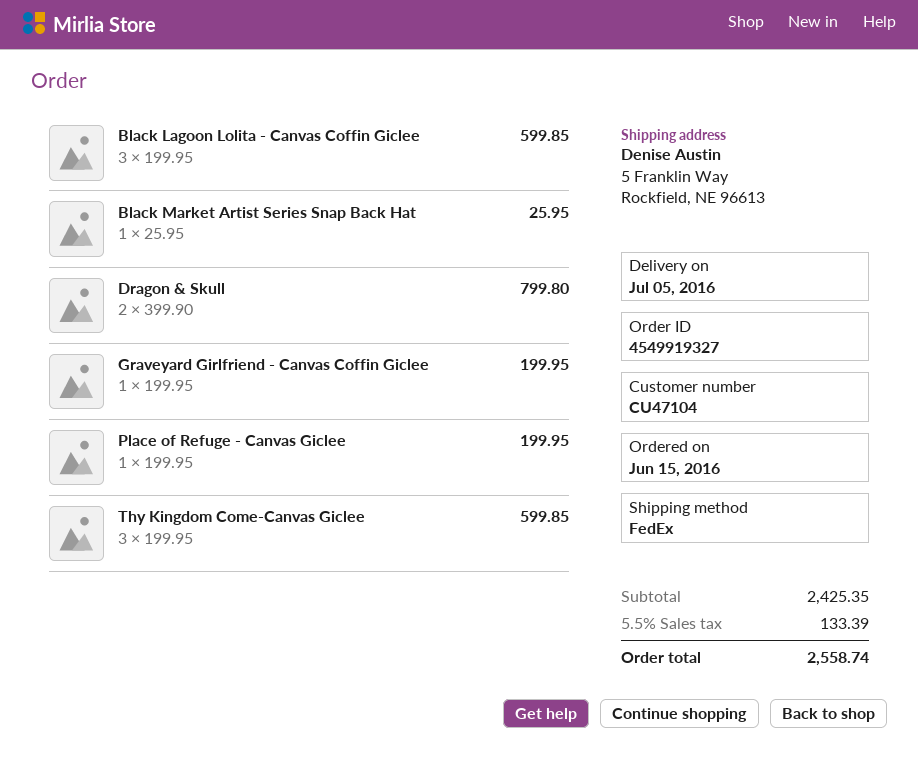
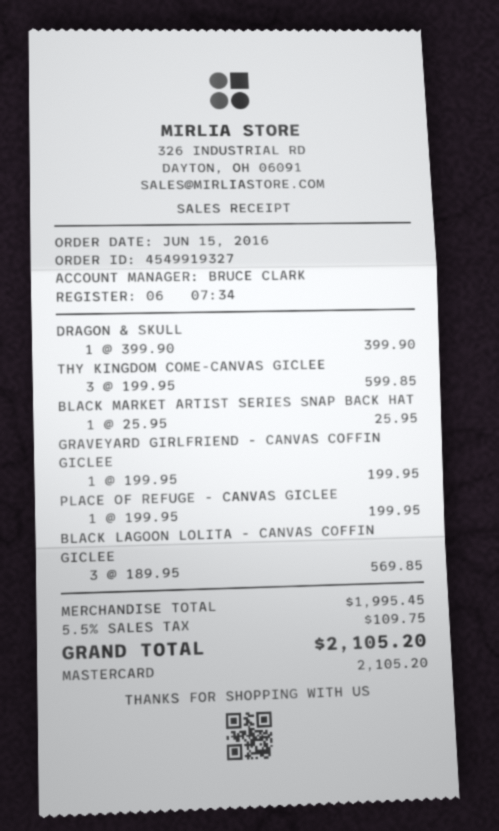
Black Lagoon Lolita - Canvas Coffin Giclee: 3 x 199.95 = 599.85 -> 3 x 189.95 = 569.85
Dragon & Skull: 2 x 399.90 = 799.80 -> 1 x 399.90 = 399.90
subtotal: 2425.35 -> 1995.45
tax: 5.5% = 133.39 -> 5.5% = 109.75
total: 2558.74 -> 2105.20

